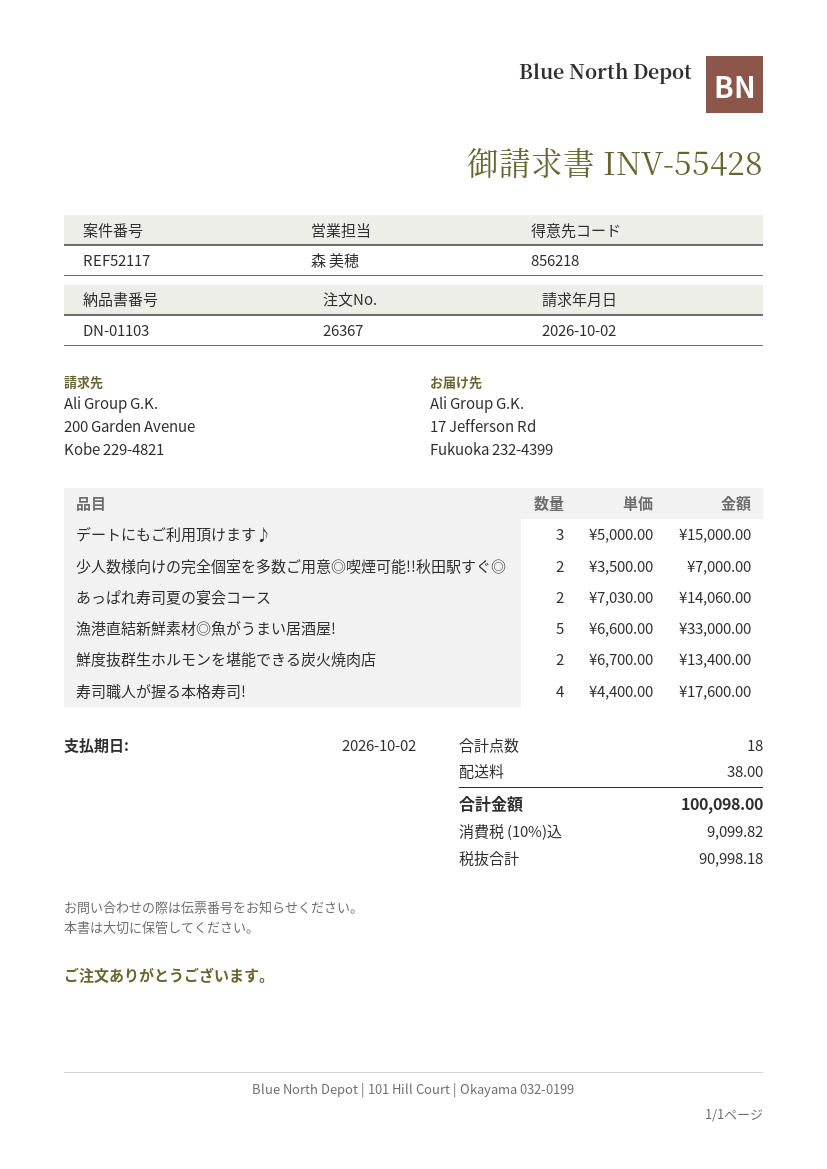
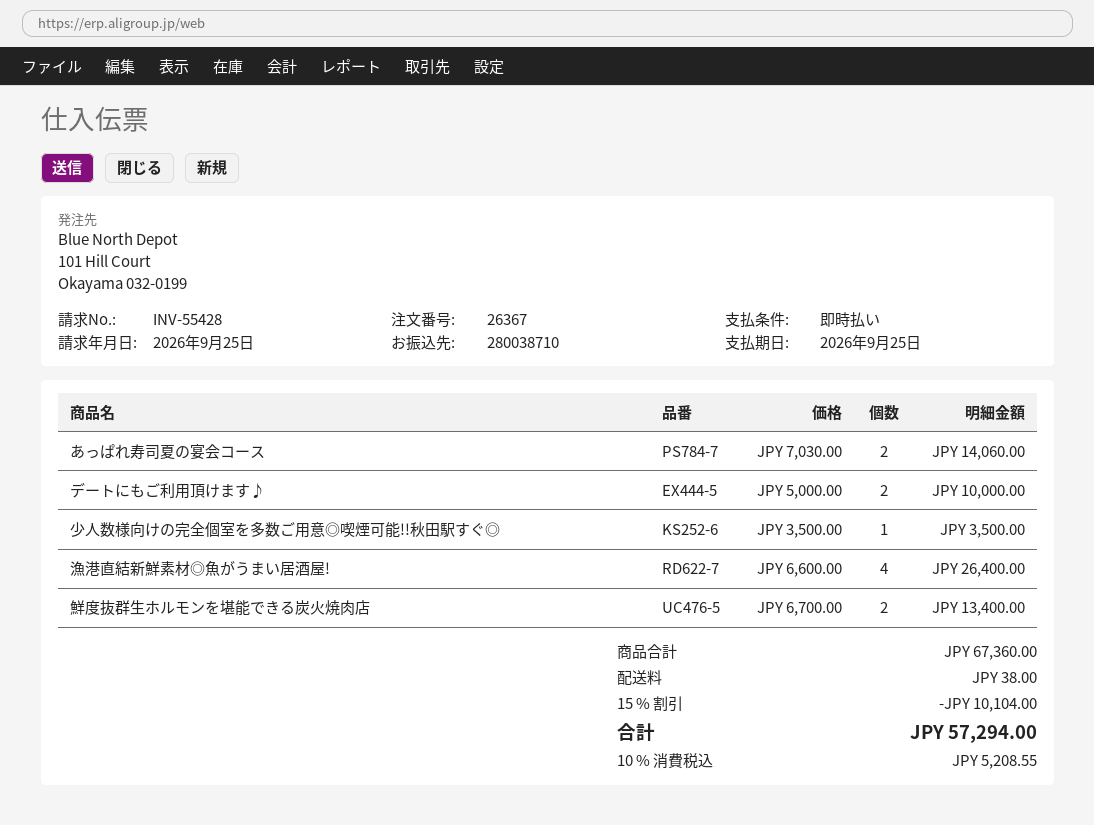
invoice date: 2026-10-02 -> 2026-09-25
due date: 2026-10-02 -> 2026-09-25
デートにもご利用頂けます♪: 3 x 5000.00 = 15000.00 -> 2 x 5000.00 = 10000.00
少人数様向けの完全個室を多数ご用意◎喫煙可能!!秋田駅すぐ◎: 2 x 3500.00 = 7000.00 -> 1 x 3500.00 = 3500.00
漁港直結新鮮素材◎魚がうまい居酒屋!: 5 x 6600.00 = 33000.00 -> 4 x 6600.00 = 26400.00
寿司職人が握る本格寿司!: 4 x 4400.00 = 17600.00 -> none
discount: none -> 15% = 10104.00
tax: 10% = 9099.82 -> 10% = 5208.55
total: 100098.00 -> 57294.00

